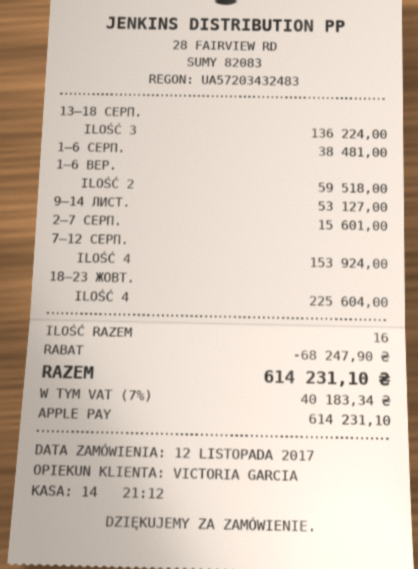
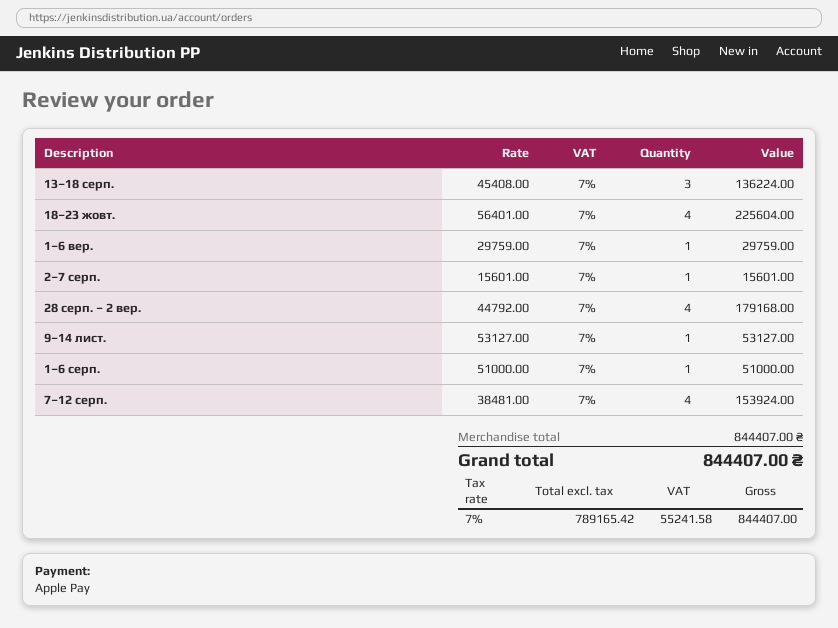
1–6 СЕРП.: 1 for 38481.00 -> 1 for 51000.00
1–6 ВЕР.: 2 for 59518.00 -> 1 for 29759.00
28 серп. – 2 вер.: none -> 4 for 179168.00
discount: 68247.90 -> none
tax: 7% = 40183.34 -> 7% = 55241.58
total: 614231.10 -> 844407.00

